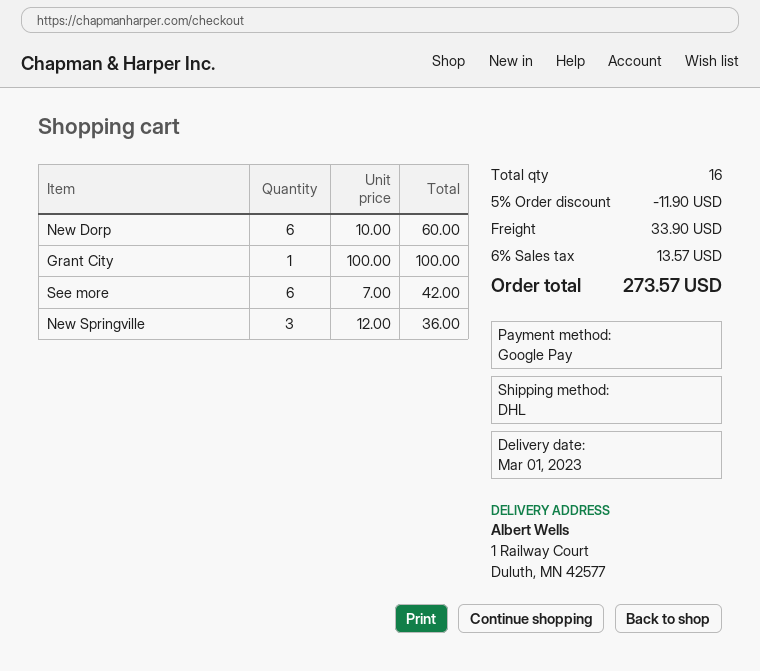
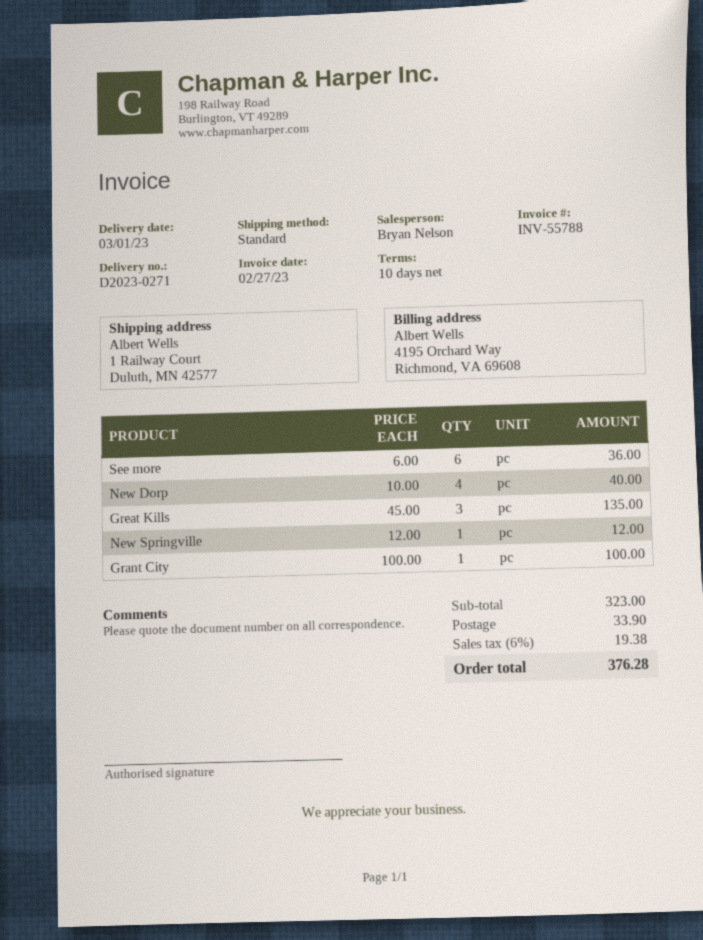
shipping method: DHL -> standard
New Dorp: 6 x 10.00 = 60.00 -> 4 x 10.00 = 40.00
See more: 6 x 7.00 = 42.00 -> 6 x 6.00 = 36.00
New Springville: 3 x 12.00 = 36.00 -> 1 x 12.00 = 12.00
Great Kills: none -> 3 x 45.00 = 135.00
discount: 5% = 11.90 -> none
tax: 6% = 13.57 -> 6% = 19.38
total: 273.57 -> 376.28

